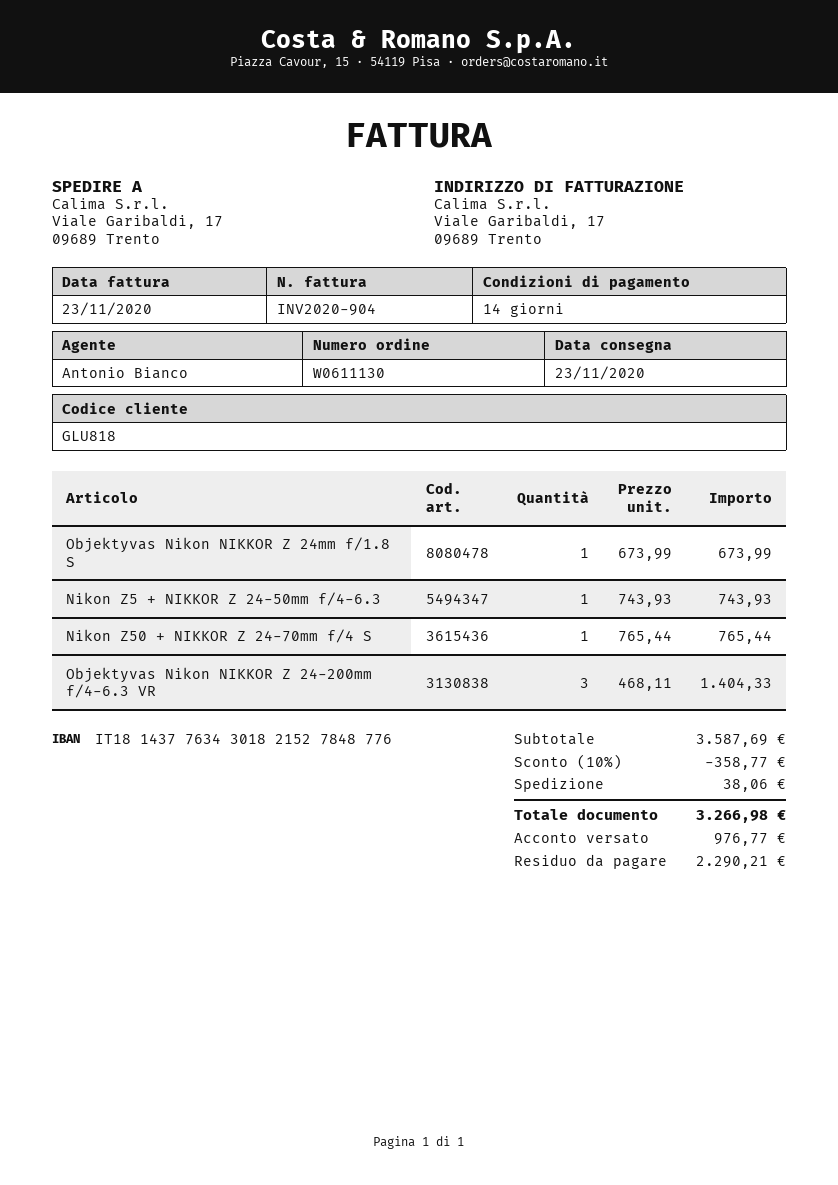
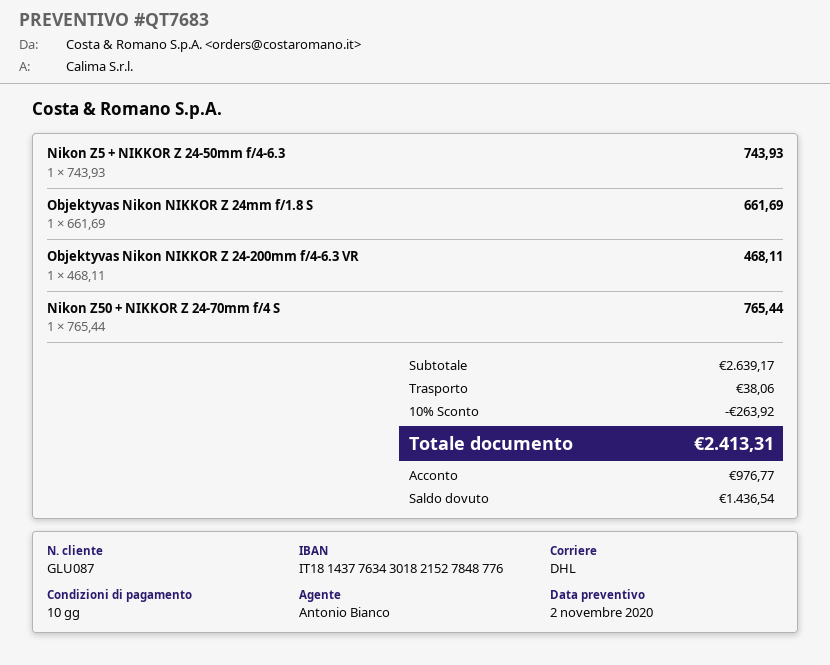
payment terms: 14 days -> 10 days
customer number: GLU818 -> GLU087
Objektyvas Nikon NIKKOR Z 24mm f/1.8 S: 1 x 673.99 = 673.99 -> 1 x 661.69 = 661.69
Objektyvas Nikon NIKKOR Z 24-200mm f/4-6.3 VR: 3 x 468.11 = 1404.33 -> 1 x 468.11 = 468.11
subtotal: 3587.69 -> 2639.17
discount: 10% = 358.77 -> 10% = 263.92
total: 3266.98 -> 2413.31
balance: 2290.21 -> 1436.54

